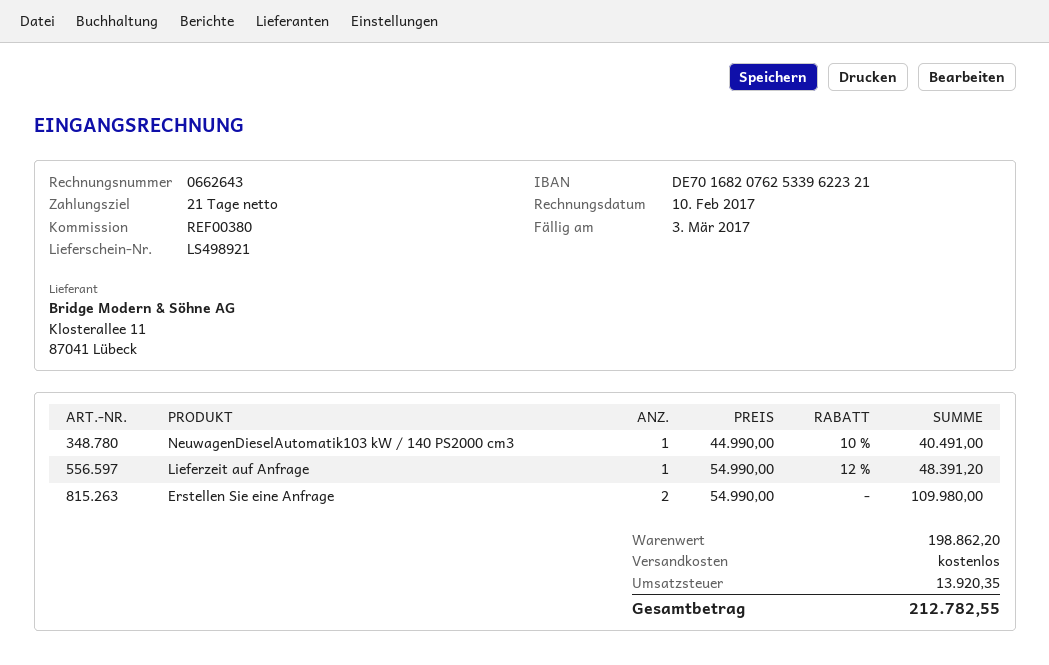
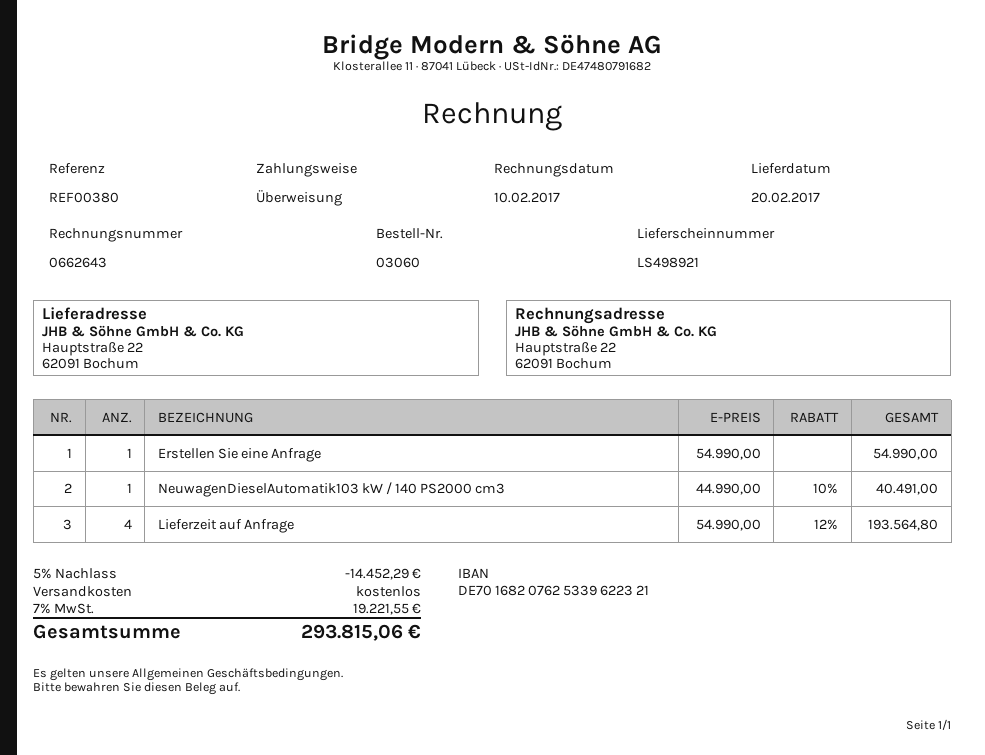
Lieferzeit auf Anfrage: 1 x 54990.00 - 12% = 48391.20 -> 4 x 54990.00 - 12% = 193564.80
Erstellen Sie eine Anfrage: 2 x 54990.00 = 109980.00 -> 1 x 54990.00 = 54990.00
discount: none -> 5% = 14452.29
tax: 13920.35 -> 19221.55
total: 212782.55 -> 293815.06

